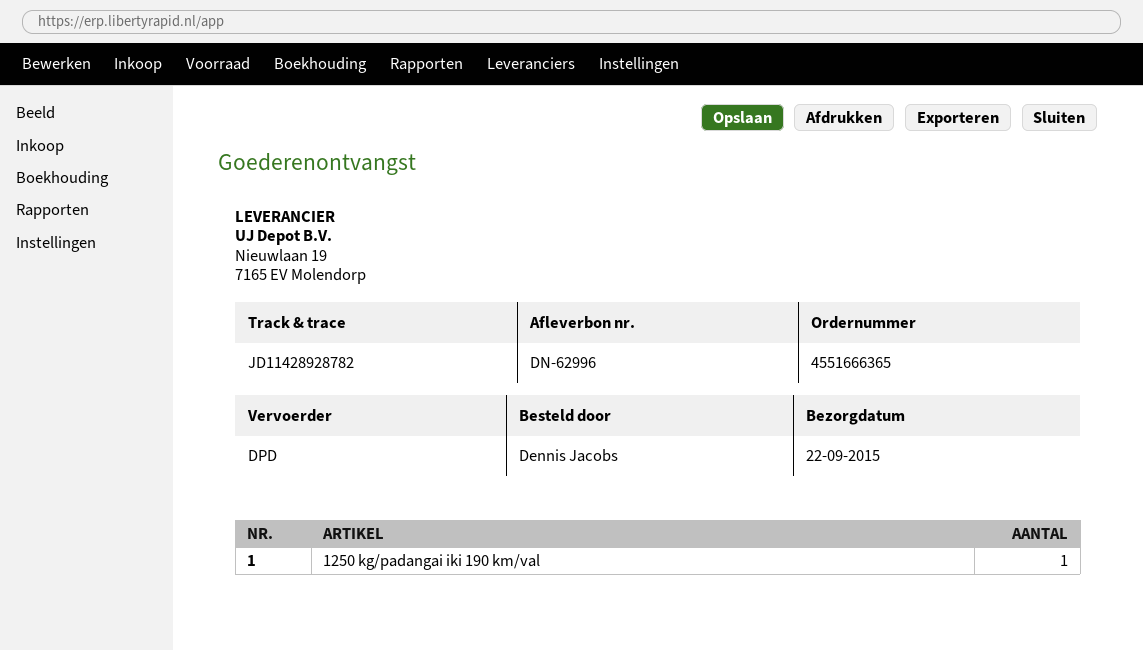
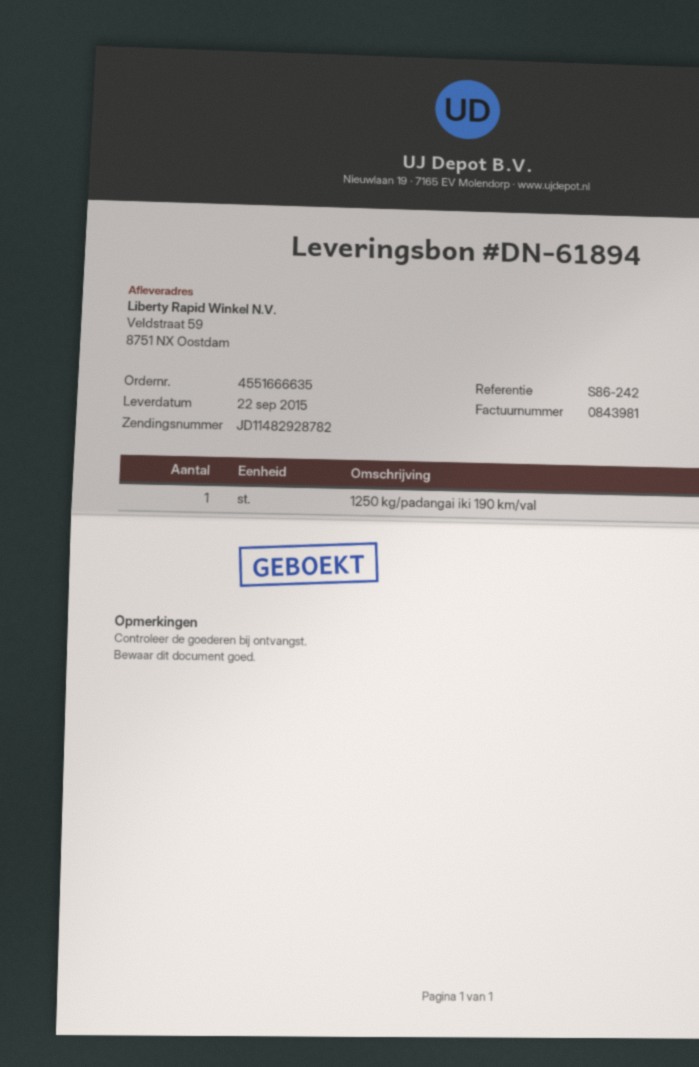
order number: 4551666365 -> 4551666635
delivery note number: DN-62996 -> DN-61894
tracking number: JD11428928782 -> JD11482928782

